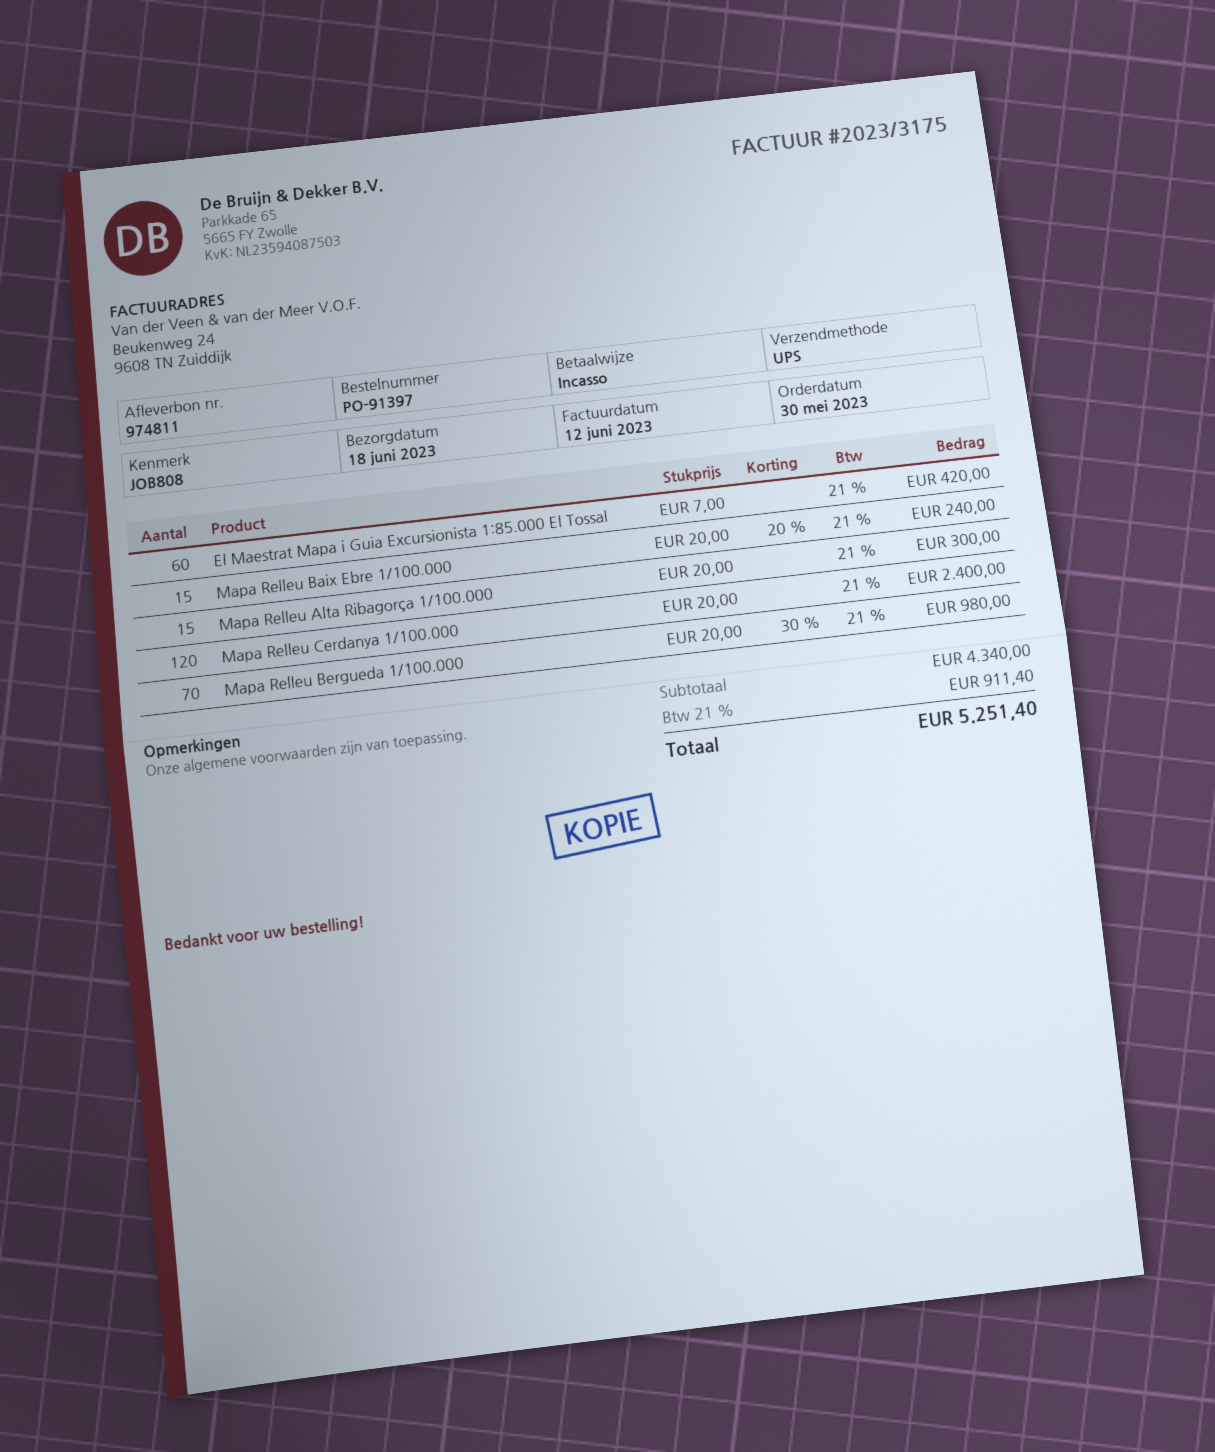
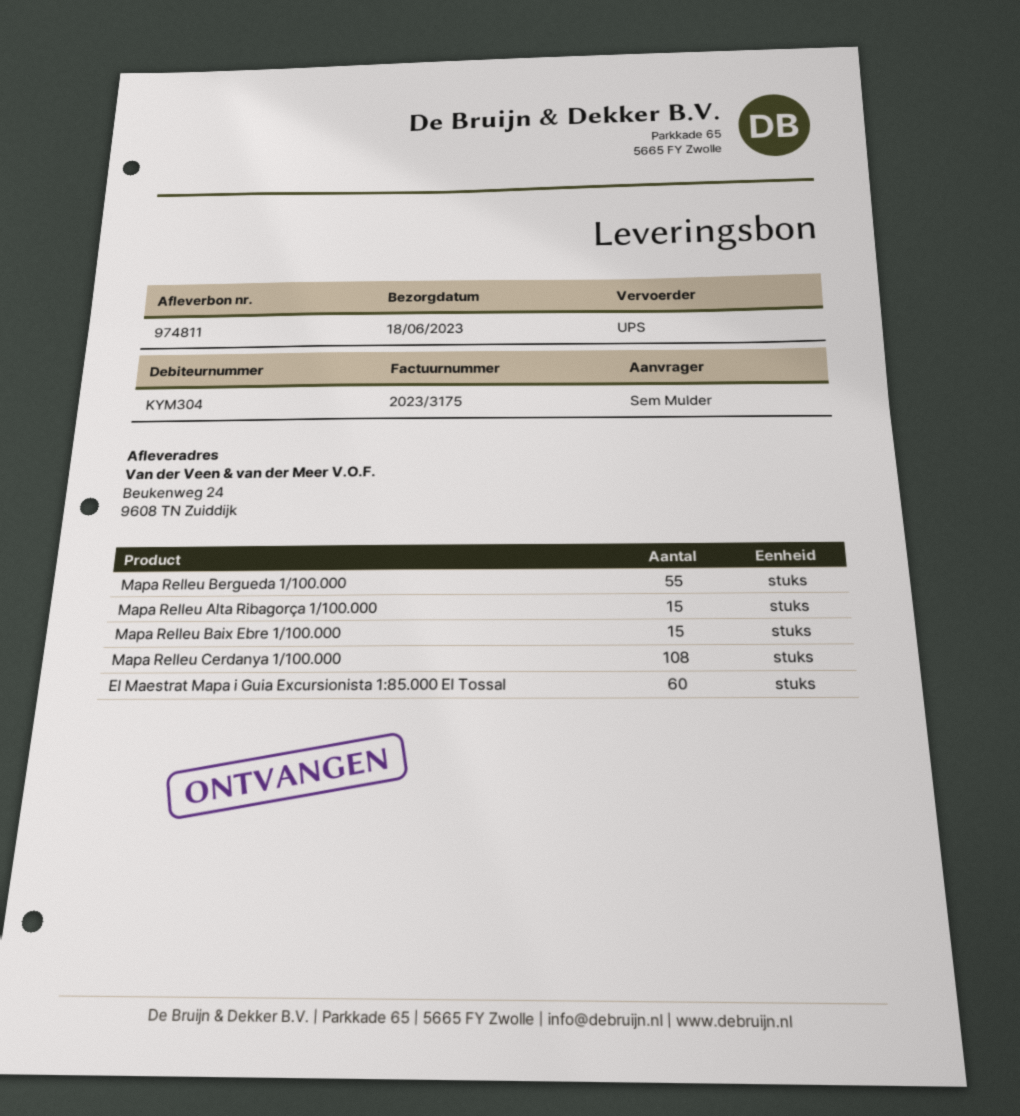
Mapa Relleu Cerdanya 1/100.000: 120 -> 108
Mapa Relleu Bergueda 1/100.000: 70 -> 55

